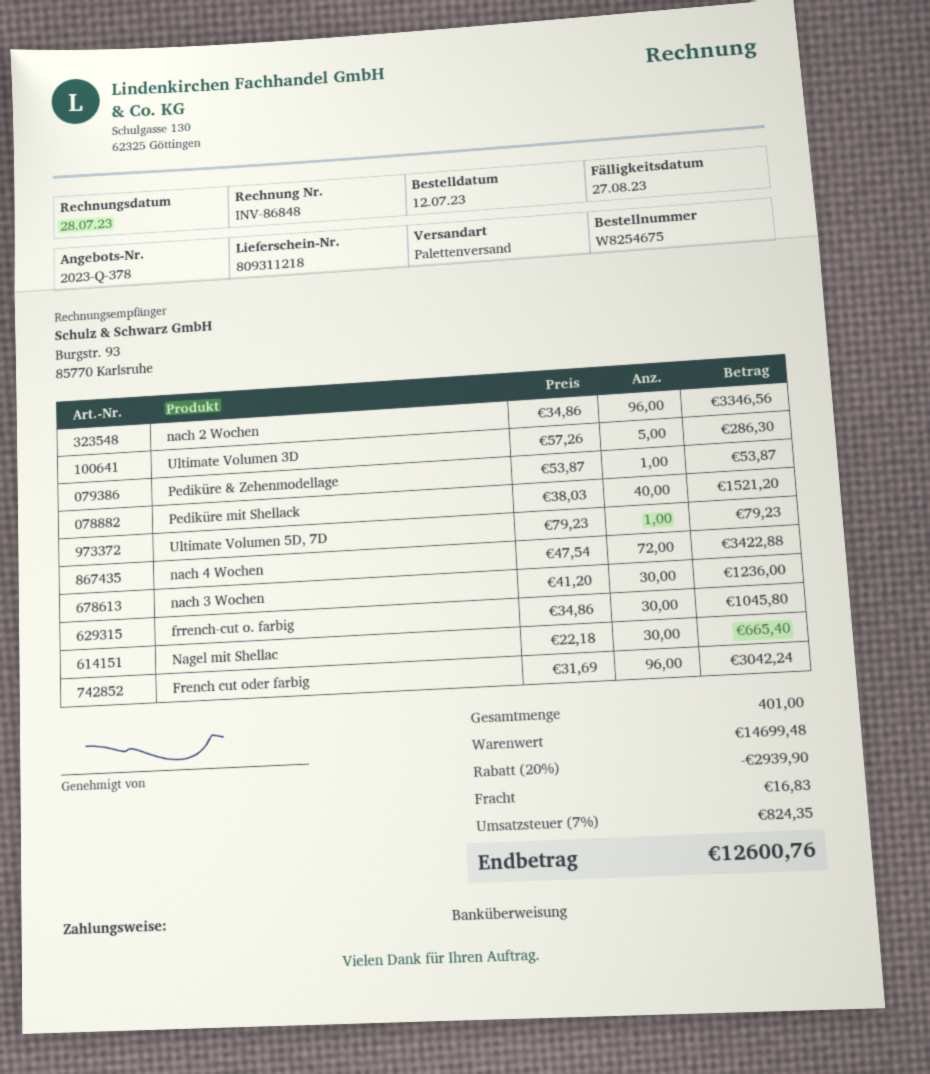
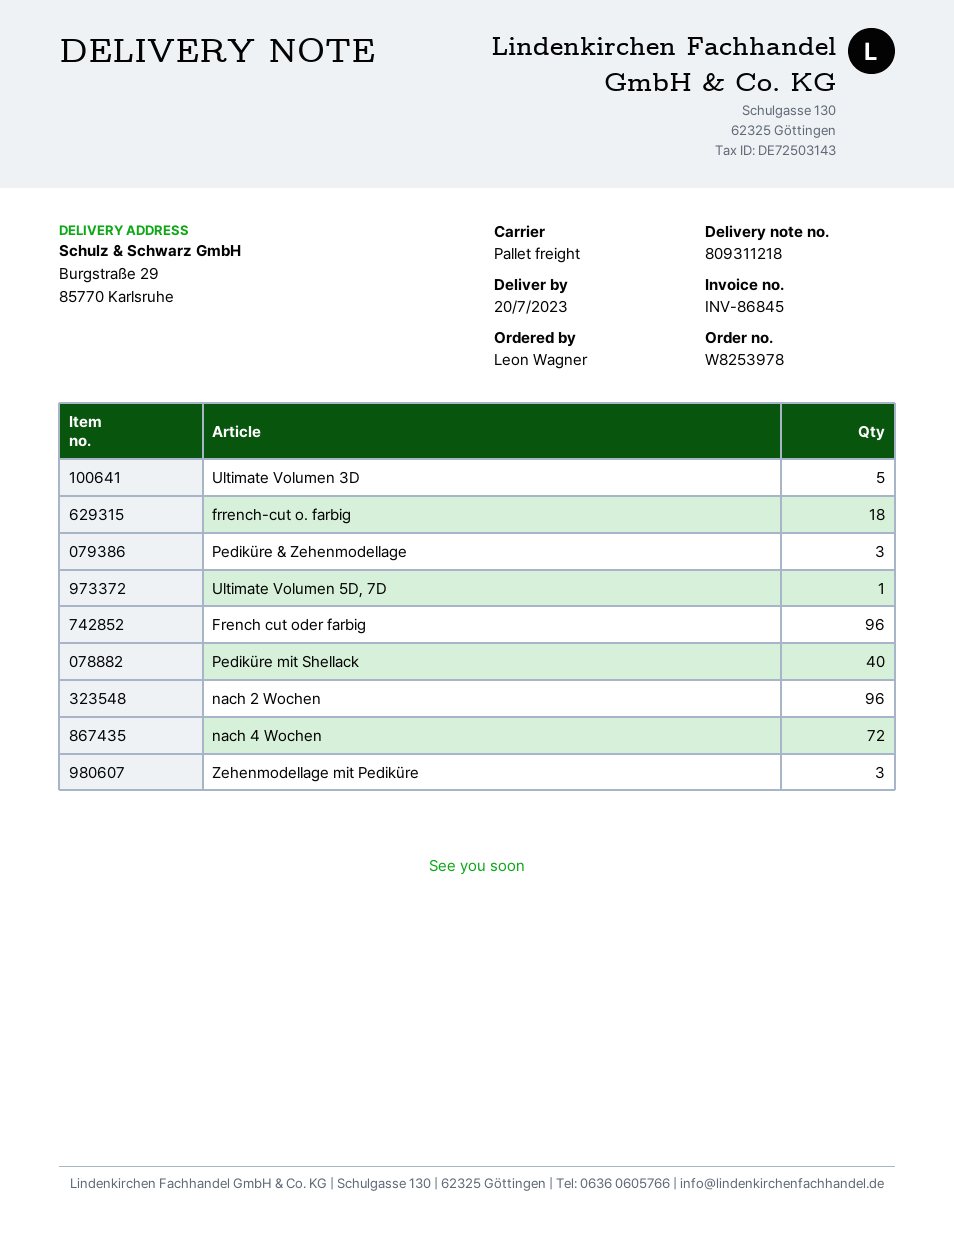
order number: W8254675 -> W8253978
invoice number: INV-86848 -> INV-86845
Pediküre & Zehenmodellage: 1 -> 3
nach 3 Wochen: 30 -> none
frrench-cut o. farbig: 30 -> 18
Nagel mit Shellac: 30 -> none
Zehenmodellage mit Pediküre: none -> 3

